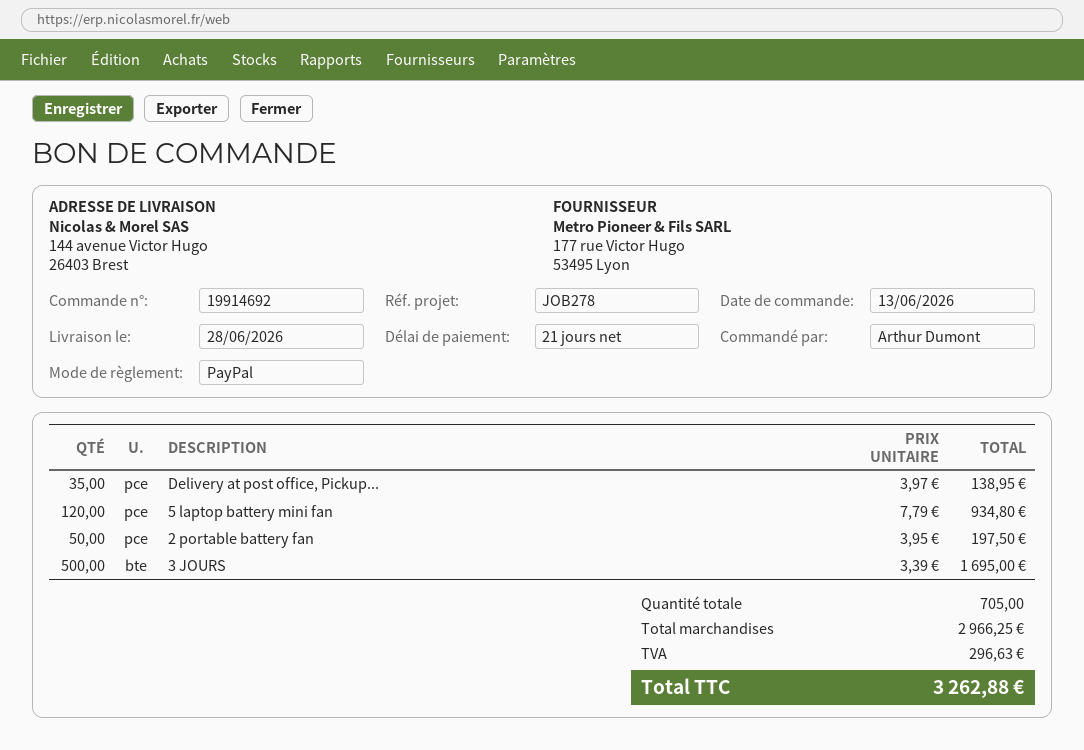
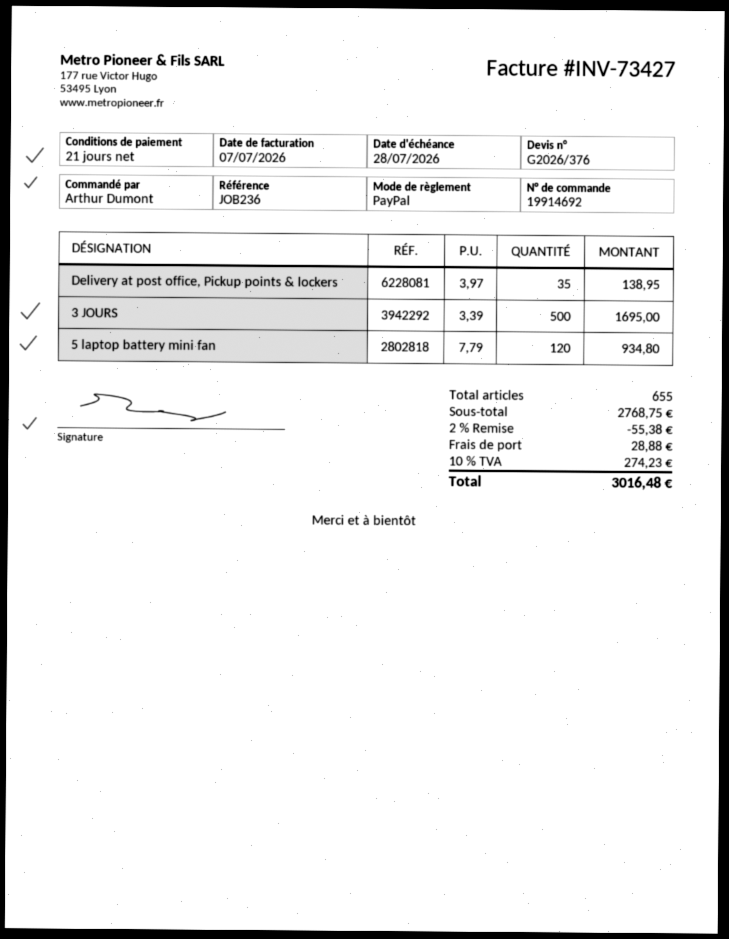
reference: JOB278 -> JOB236
2 portable battery fan: 50 x 3.95 = 197.50 -> none
total quantity: 705 -> 655
subtotal: 2966.25 -> 2768.75
discount: none -> 2% = 55.38
shipping: none -> 28.88
tax: 296.63 -> 274.23
total: 3262.88 -> 3016.48

